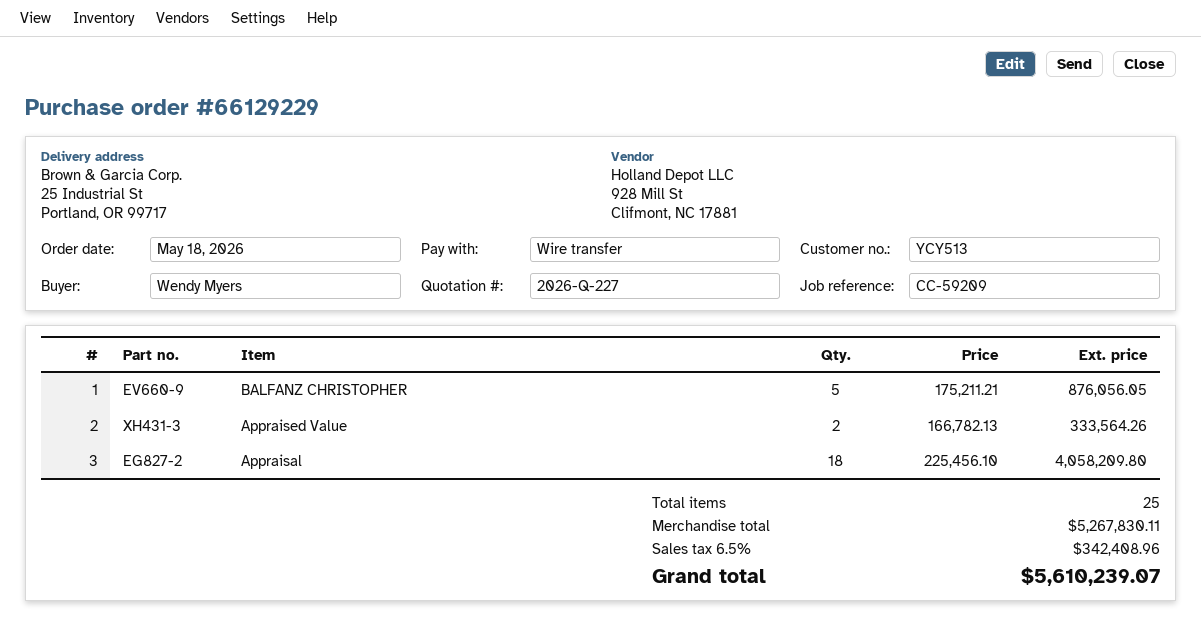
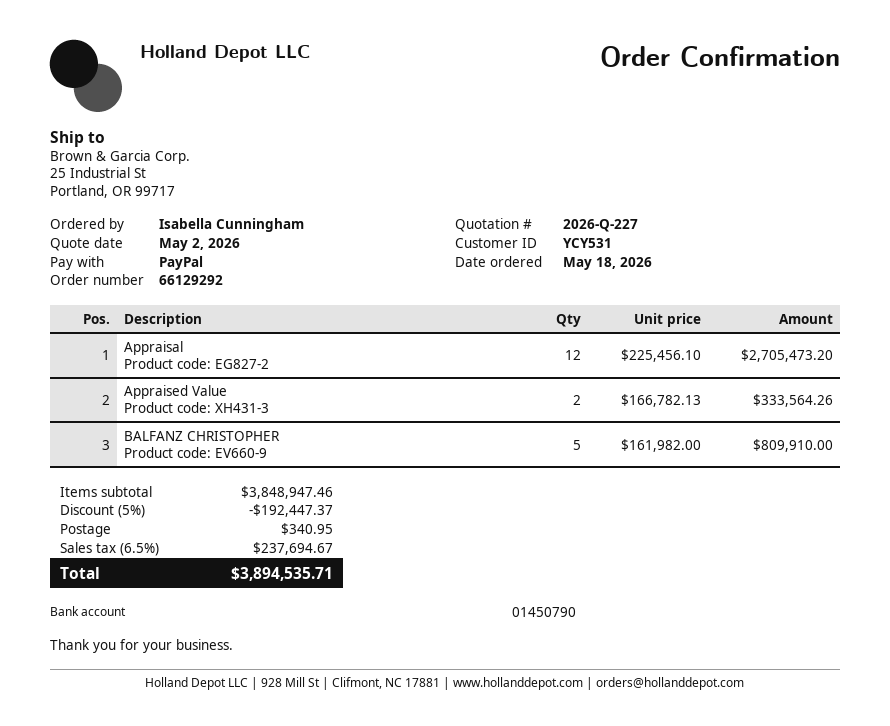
order number: 66129229 -> 66129292
customer number: YCY513 -> YCY531
ordered by: Wendy Myers -> Isabella Cunningham
payment method: bank transfer -> PayPal
BALFANZ CHRISTOPHER: 5 x 175211.21 = 876056.05 -> 5 x 161982.00 = 809910.00
Appraisal: 18 x 225456.10 = 4058209.80 -> 12 x 225456.10 = 2705473.20
subtotal: 5267830.11 -> 3848947.46
discount: none -> 5% = 192447.37
shipping: none -> 340.95
tax: 6.5% = 342408.96 -> 6.5% = 237694.67
total: 5610239.07 -> 3894535.71

